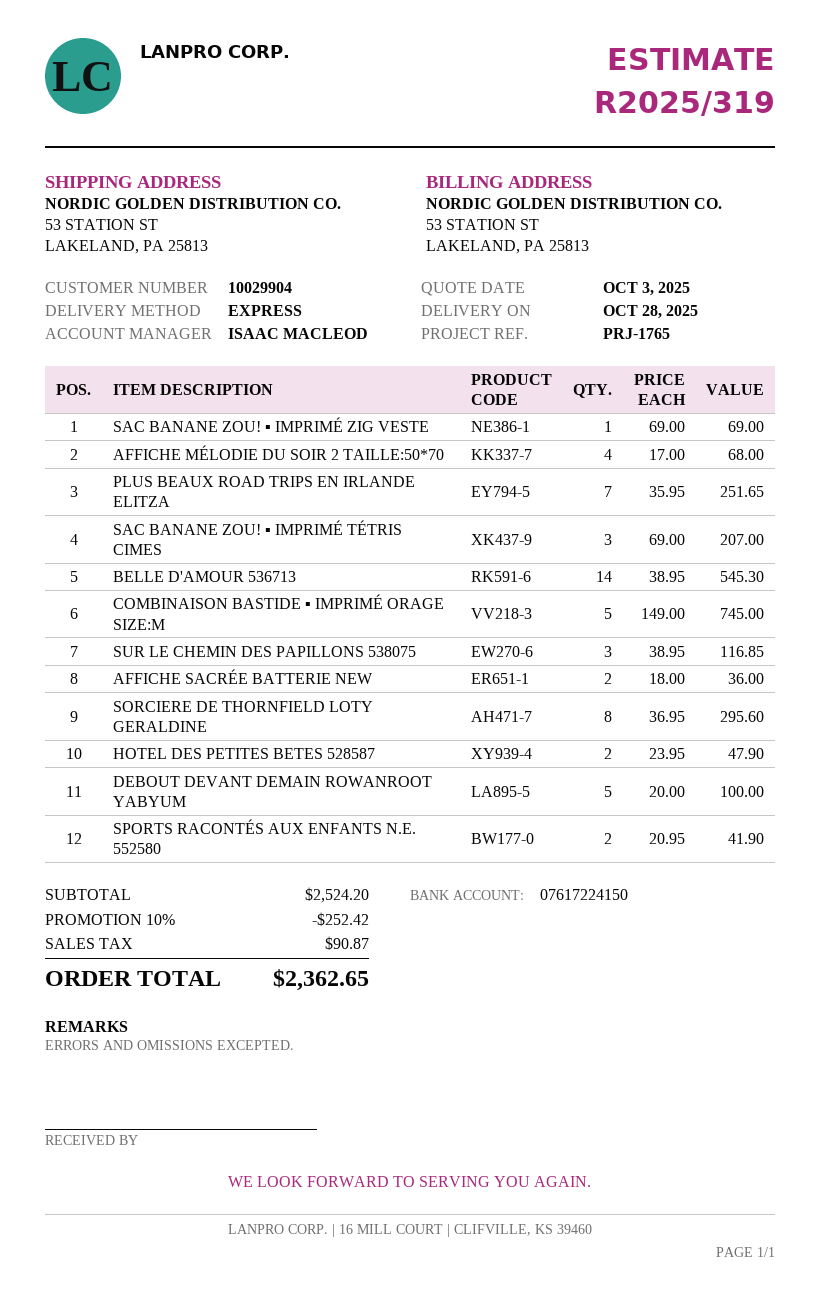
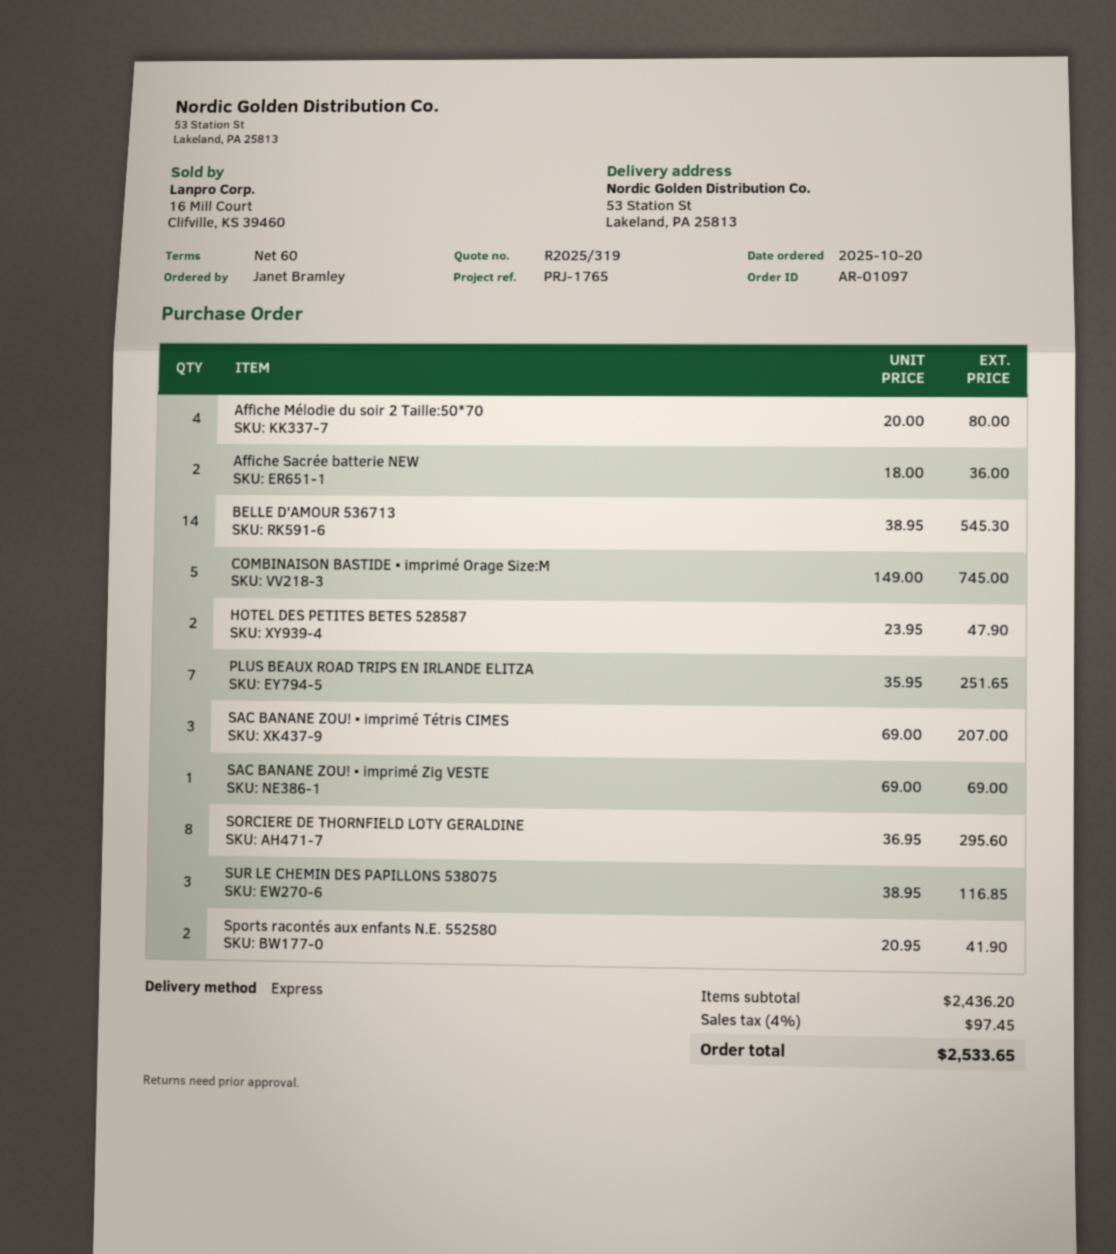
AFFICHE MÉLODIE DU SOIR 2 TAILLE:50*70: 4 x 17.00 = 68.00 -> 4 x 20.00 = 80.00
DEBOUT DEVANT DEMAIN ROWANROOT YABYUM: 5 x 20.00 = 100.00 -> none
subtotal: 2524.20 -> 2436.20
discount: 10% = 252.42 -> none
tax: 90.87 -> 97.45
total: 2362.65 -> 2533.65

